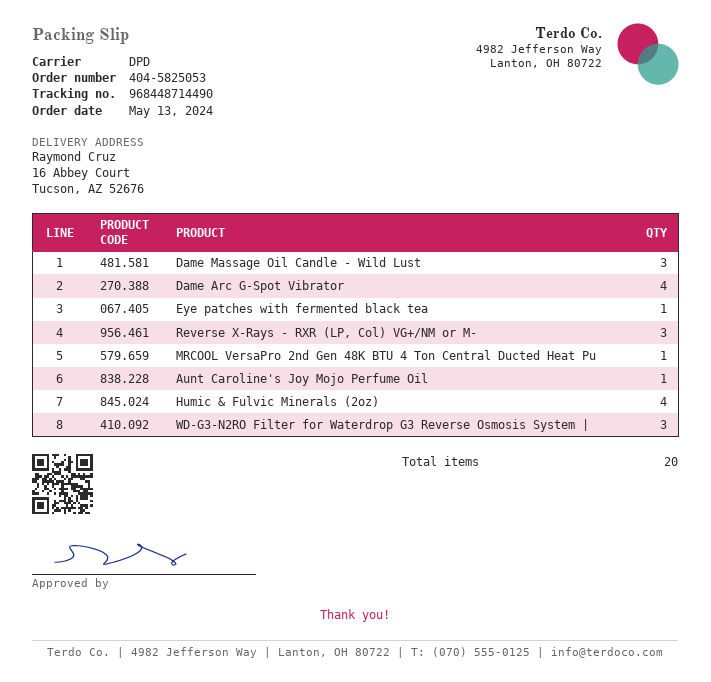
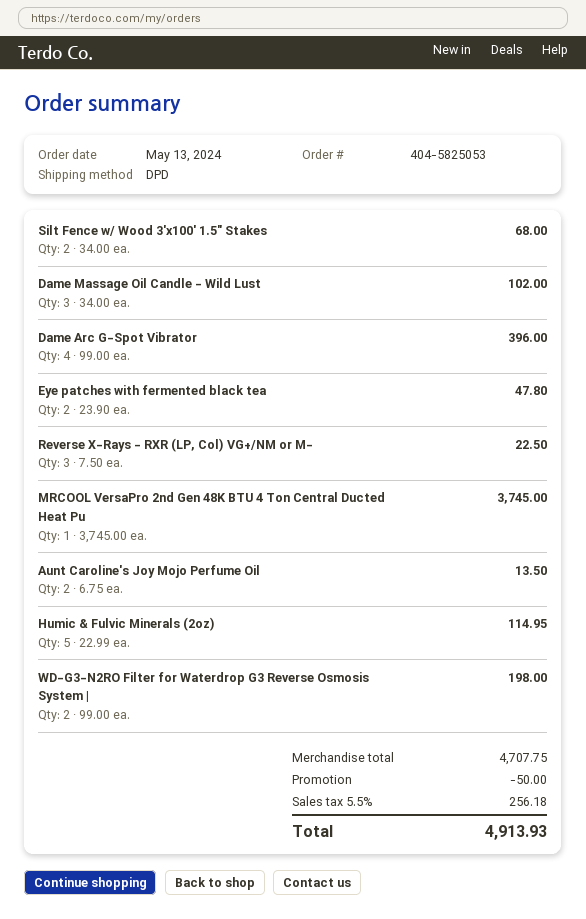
Eye patches with fermented black tea: 1 -> 2
Aunt Caroline's Joy Mojo Perfume Oil: 1 -> 2
Humic & Fulvic Minerals (2oz): 4 -> 5
WD-G3-N2RO Filter for Waterdrop G3 Reverse Osmosis System |: 3 -> 2
Silt Fence w/ Wood 3'x100' 1.5" Stakes: none -> 2

